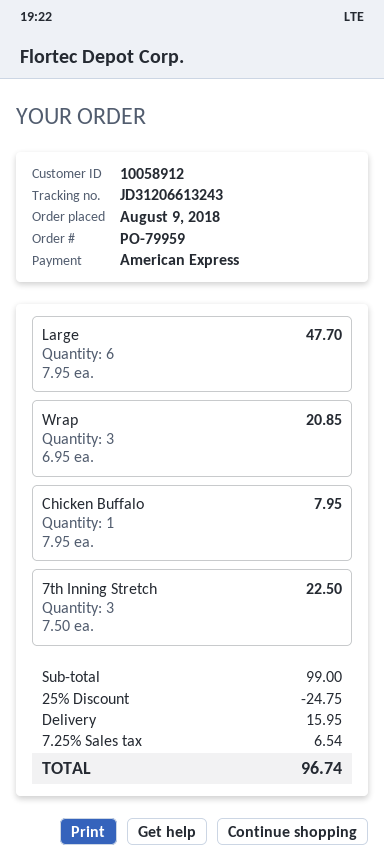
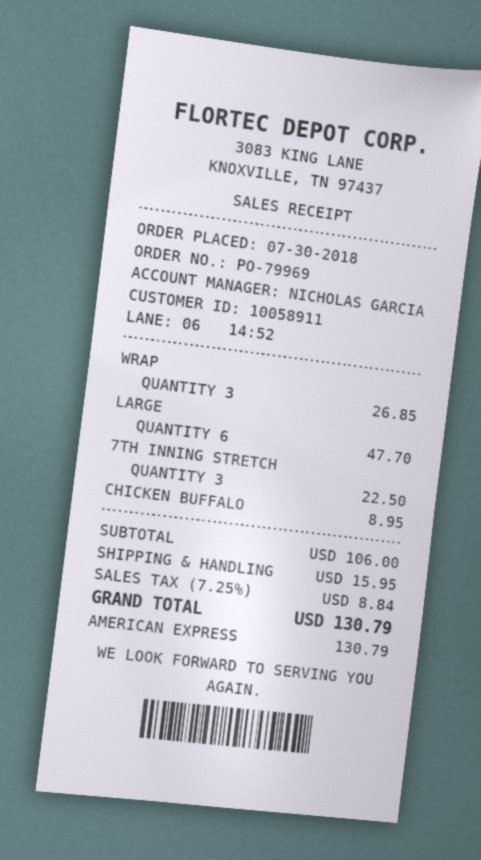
order number: PO-79959 -> PO-79969
order date: 2018-08-09 -> 2018-07-30
customer number: 10058912 -> 10058911
Wrap: 3 for 20.85 -> 3 for 26.85
Chicken Buffalo: 1 for 7.95 -> 1 for 8.95
subtotal: 99.00 -> 106.00
discount: 25% = 24.75 -> none
tax: 7.25% = 6.54 -> 7.25% = 8.84
total: 96.74 -> 130.79

